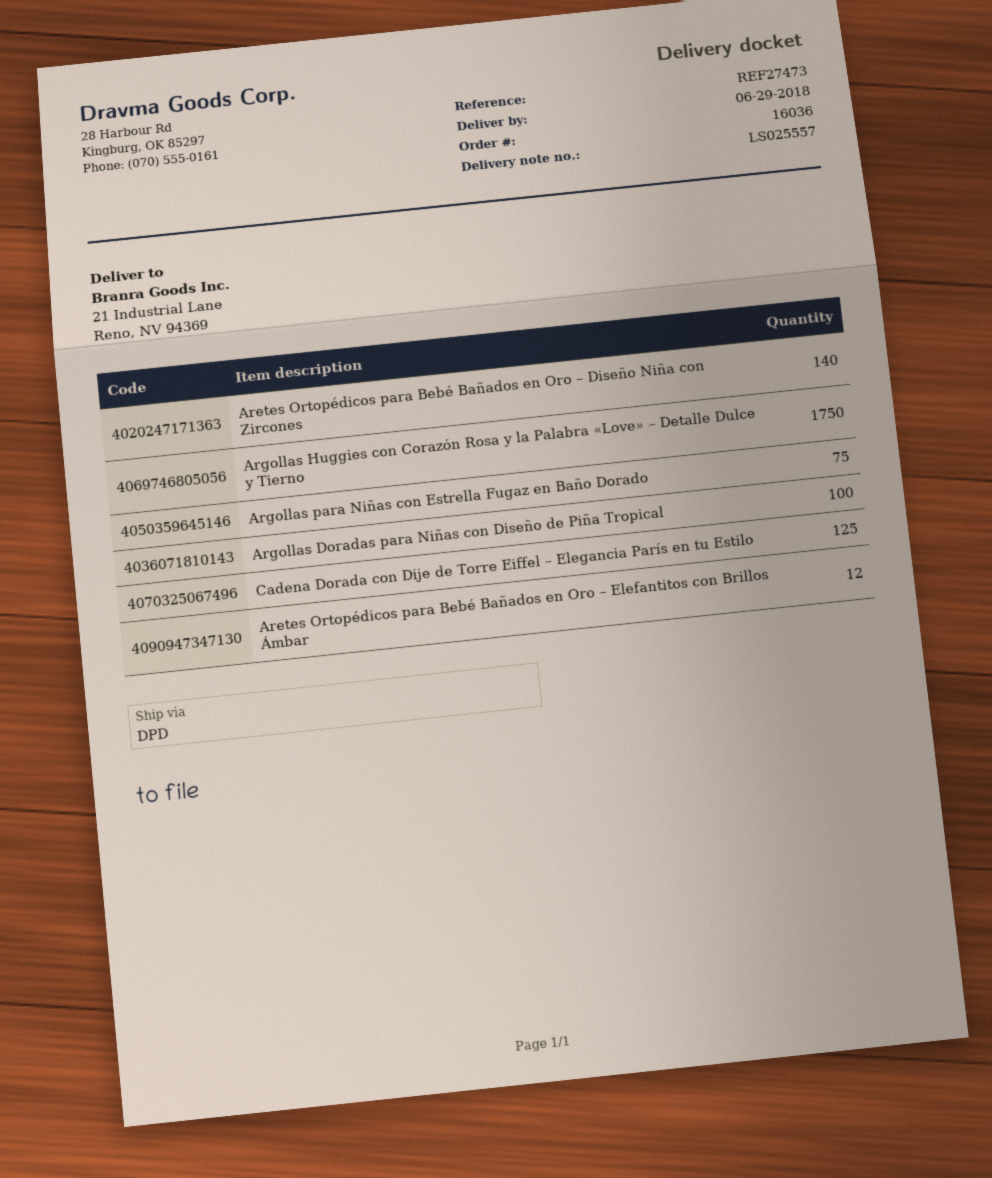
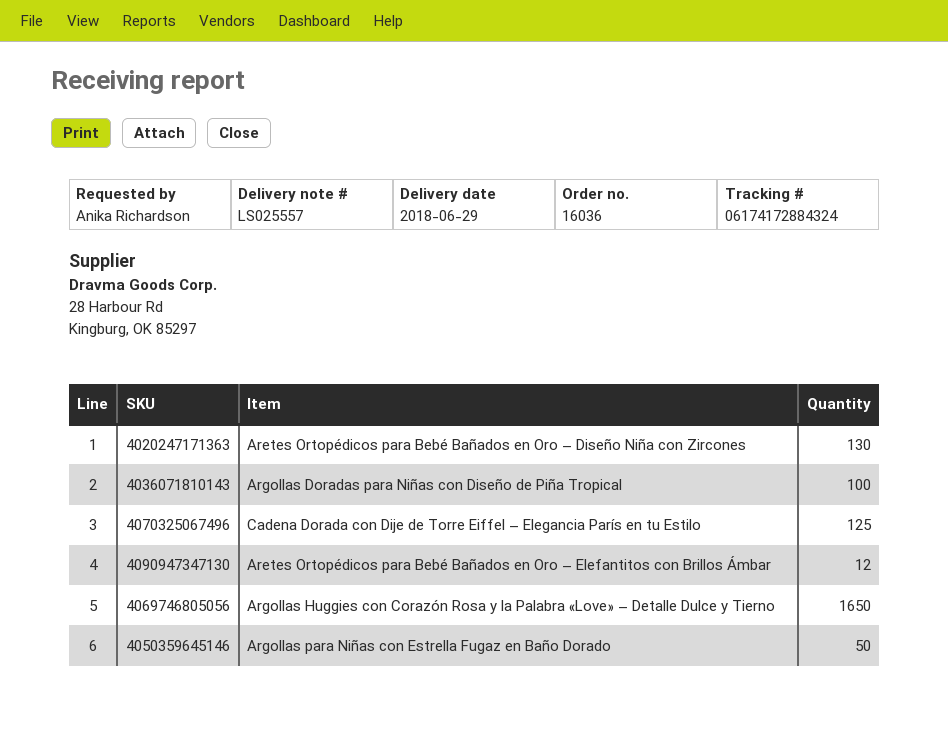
Aretes Ortopédicos para Bebé Bañados en Oro – Diseño Niña con Zircones: 140 -> 130
Argollas Huggies con Corazón Rosa y la Palabra «Love» – Detalle Dulce y Tierno: 1750 -> 1650
Argollas para Niñas con Estrella Fugaz en Baño Dorado: 75 -> 50

